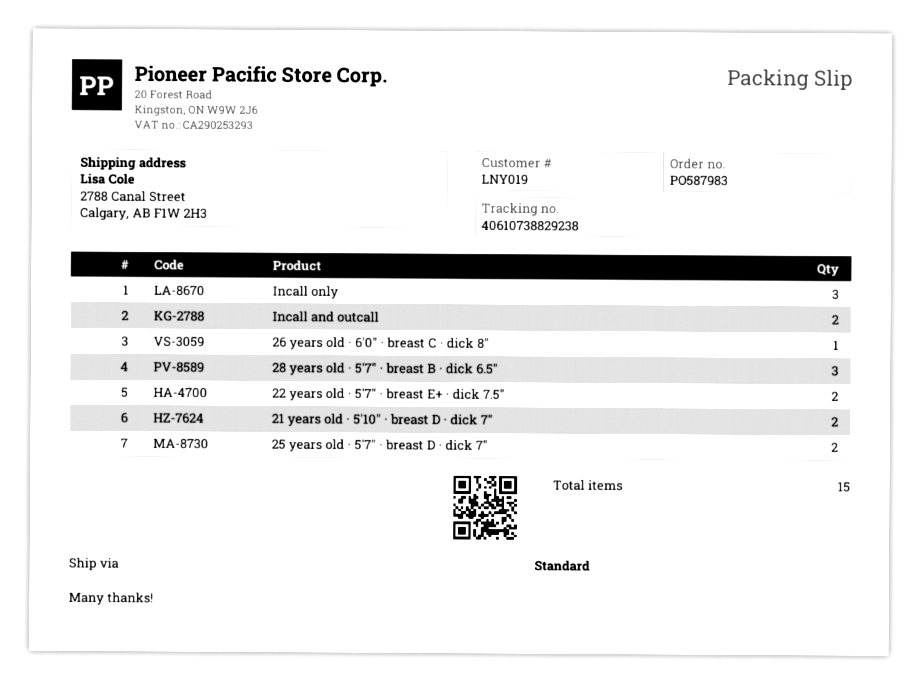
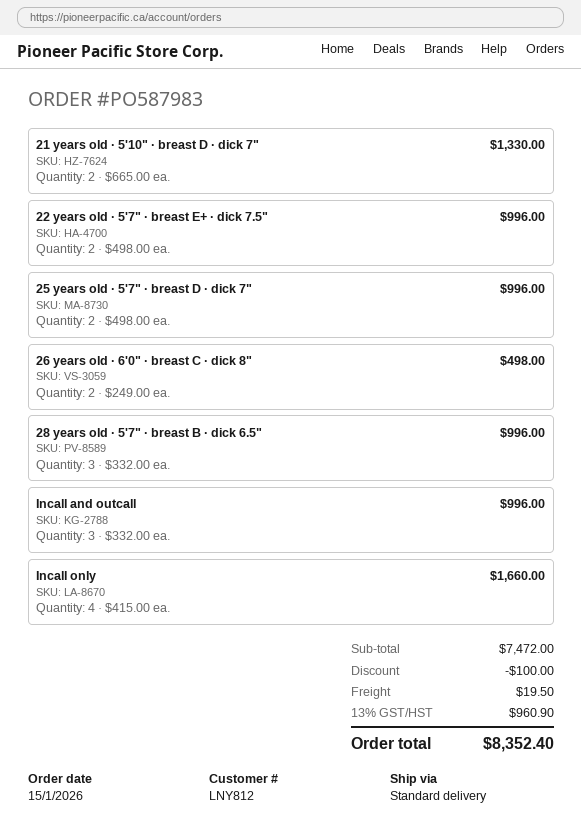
customer number: LNY019 -> LNY812
Incall only: 3 -> 4
Incall and outcall: 2 -> 3
26 years old · 6'0" · breast C · dick 8": 1 -> 2

